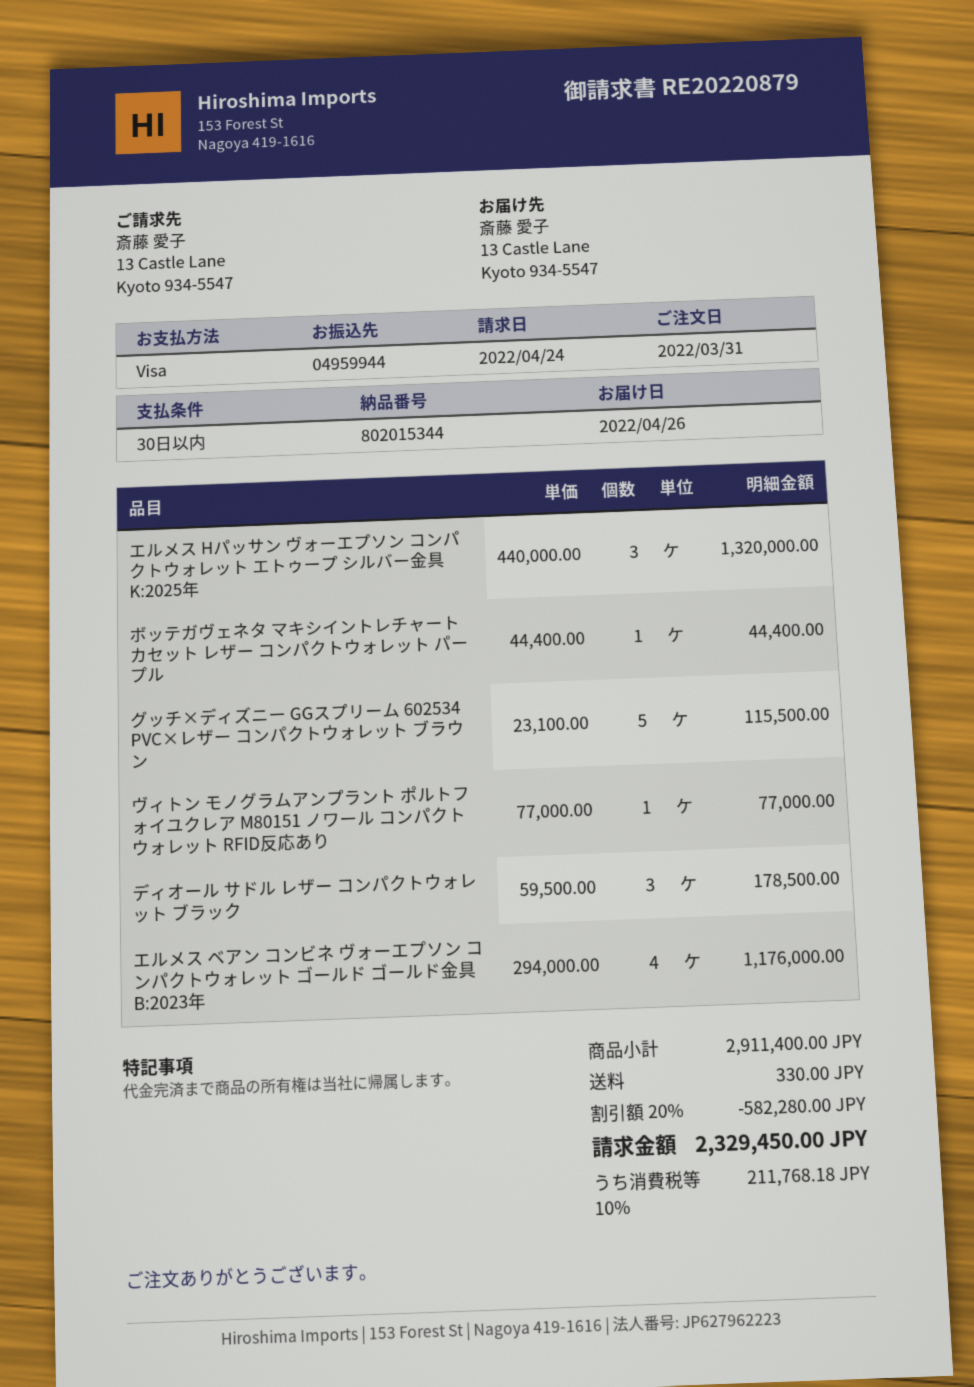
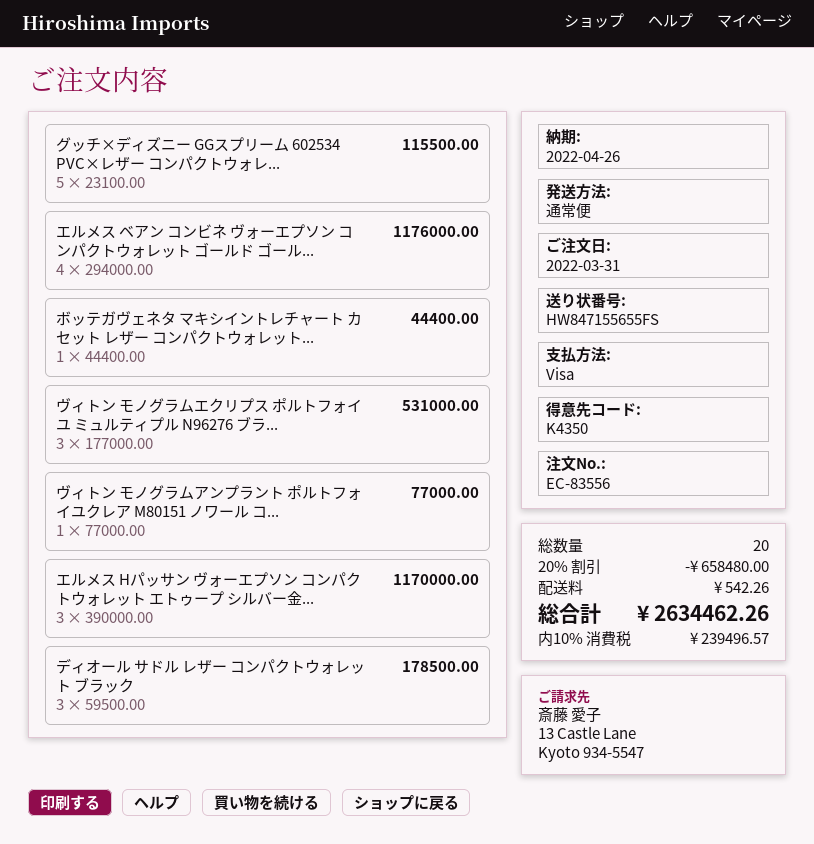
エルメス Hパッサン ヴォーエプソン コンパクトウォレット エトゥープ シルバー金具 K:2025年: 3 x 440000.00 = 1320000.00 -> 3 x 390000.00 = 1170000.00
ヴィトン モノグラムエクリプス ポルトフォイユ ミュルティプル N96276 ブラ...: none -> 3 x 177000.00 = 531000.00
discount: 20% = 582280.00 -> 20% = 658480.00
shipping: 330.00 -> 542.26
tax: 10% = 211768.18 -> 10% = 239496.57
total: 2329450.00 -> 2634462.26

